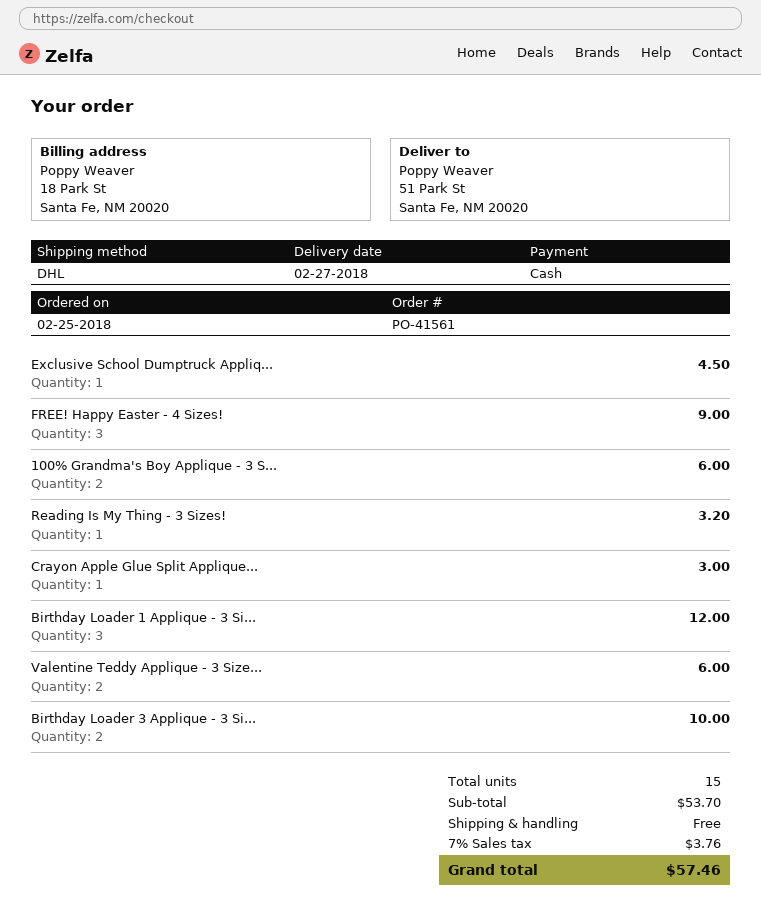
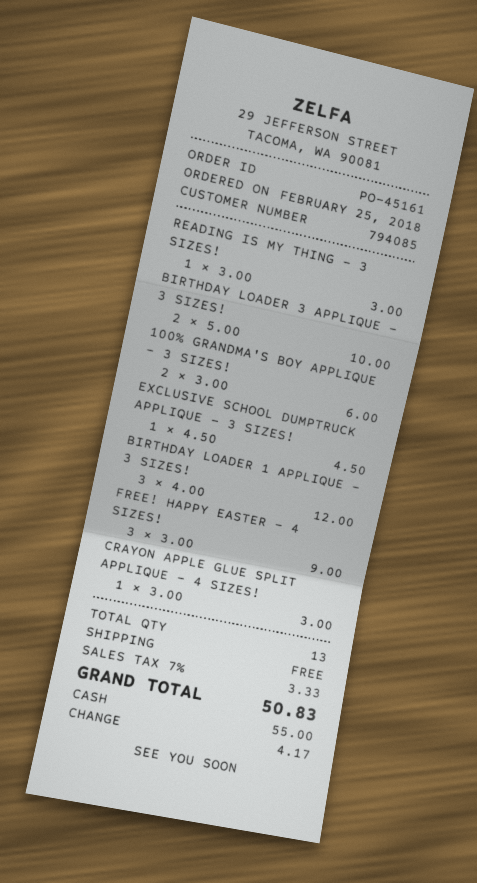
order number: PO-41561 -> PO-45161
Reading Is My Thing - 3 Sizes!: 1 for 3.20 -> 1 for 3.00
Valentine Teddy Applique - 3 Size...: 2 for 6.00 -> none
total quantity: 15 -> 13
tax: 7% = 3.76 -> 7% = 3.33
total: 57.46 -> 50.83

